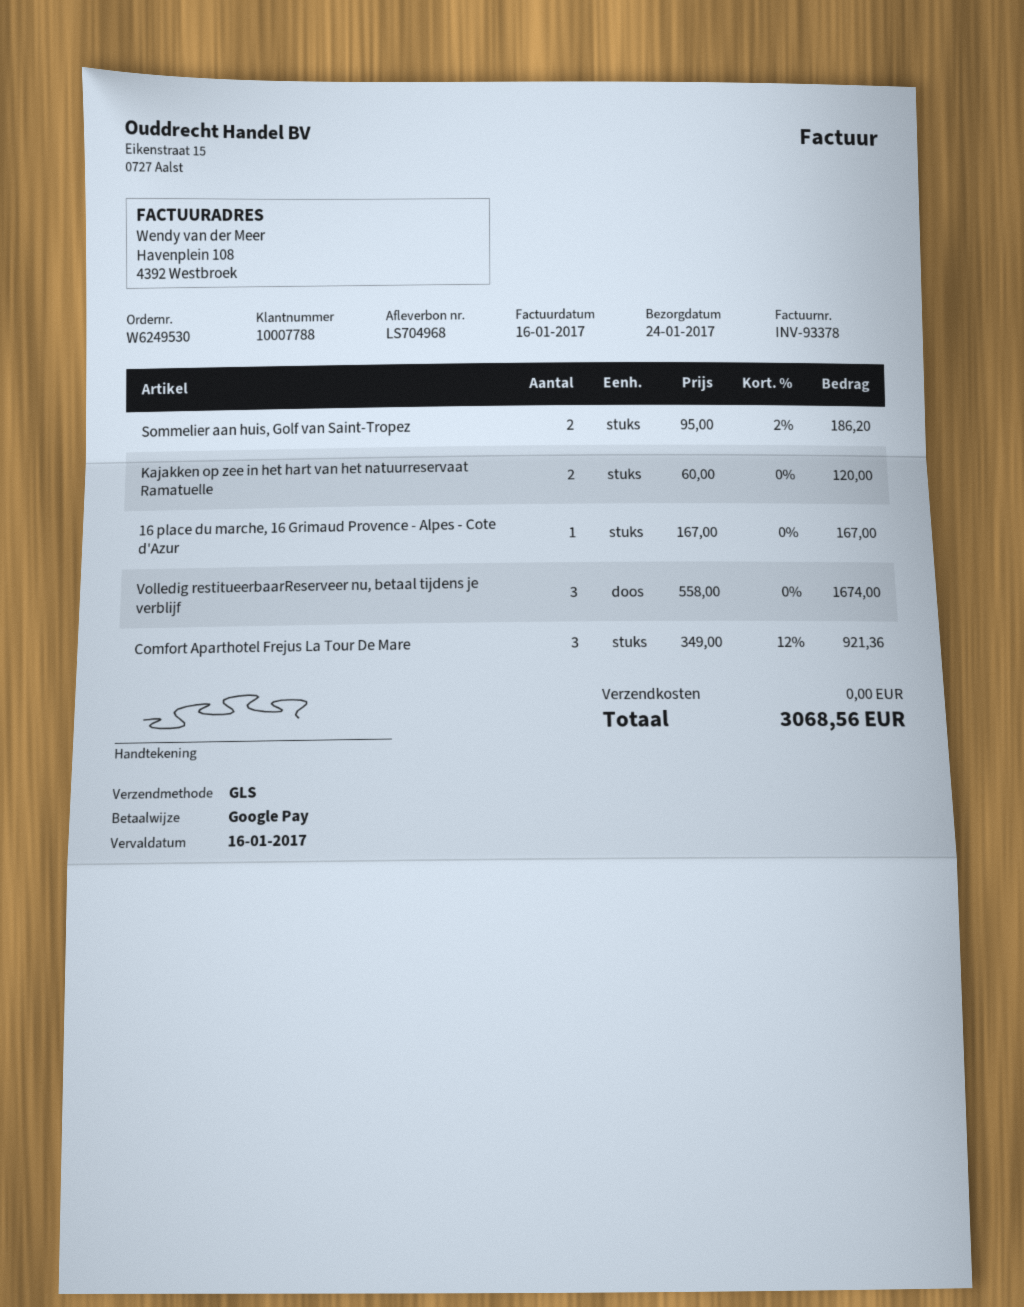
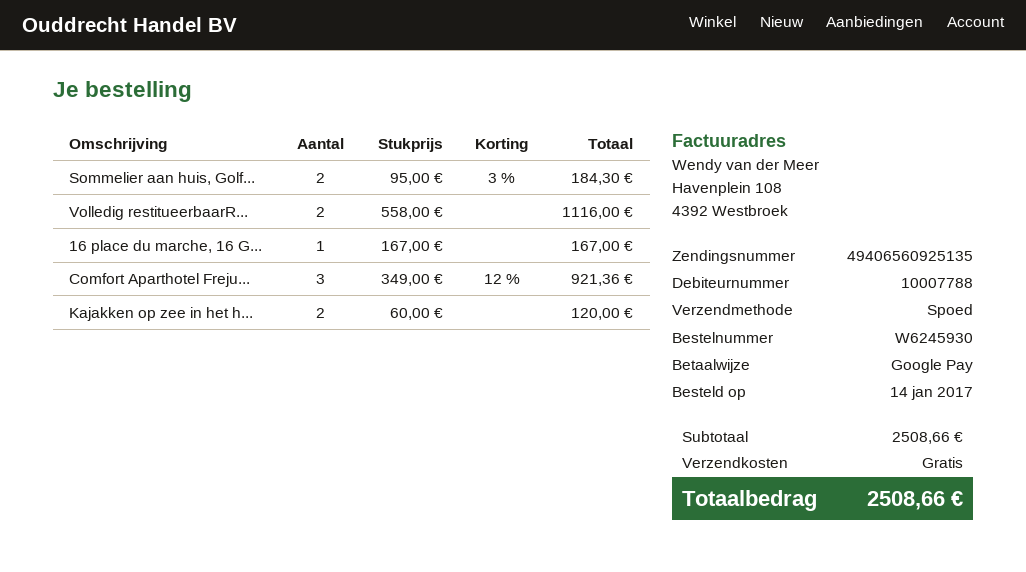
order number: W6249530 -> W6245930
shipping method: GLS -> express
Sommelier aan huis, Golf van Saint-Tropez: 2 x 95.00 - 2% = 186.20 -> 2 x 95.00 - 3% = 184.30
Volledig restitueerbaarReserveer nu, betaal tijdens je verblijf: 3 x 558.00 = 1674.00 -> 2 x 558.00 = 1116.00
total: 3068.56 -> 2508.66

